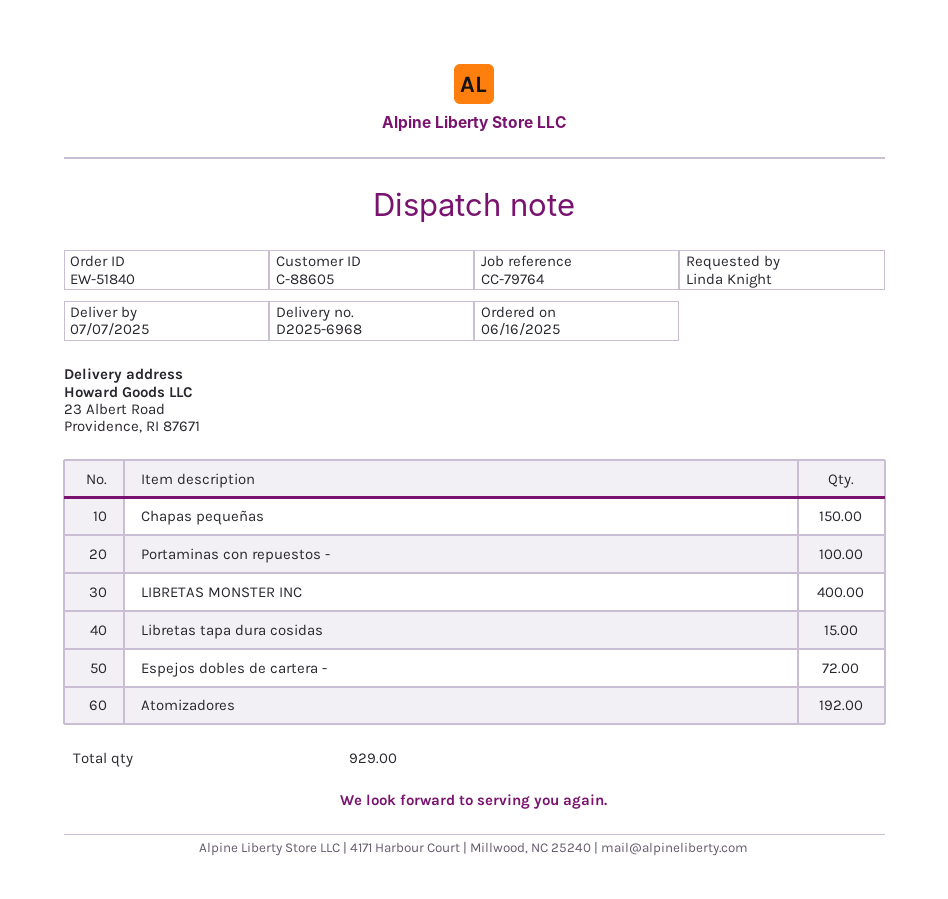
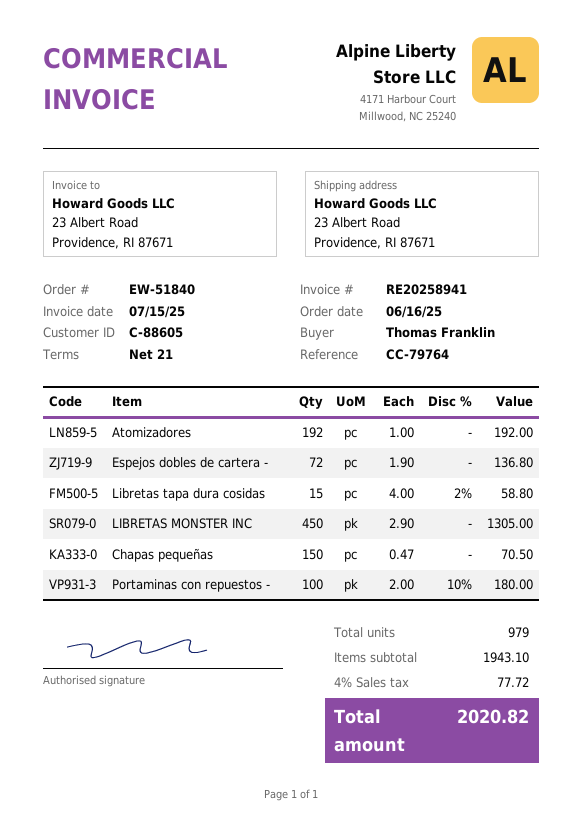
ordered by: Linda Knight -> Thomas Franklin
LIBRETAS MONSTER INC: 400 -> 450
total quantity: 929 -> 979

